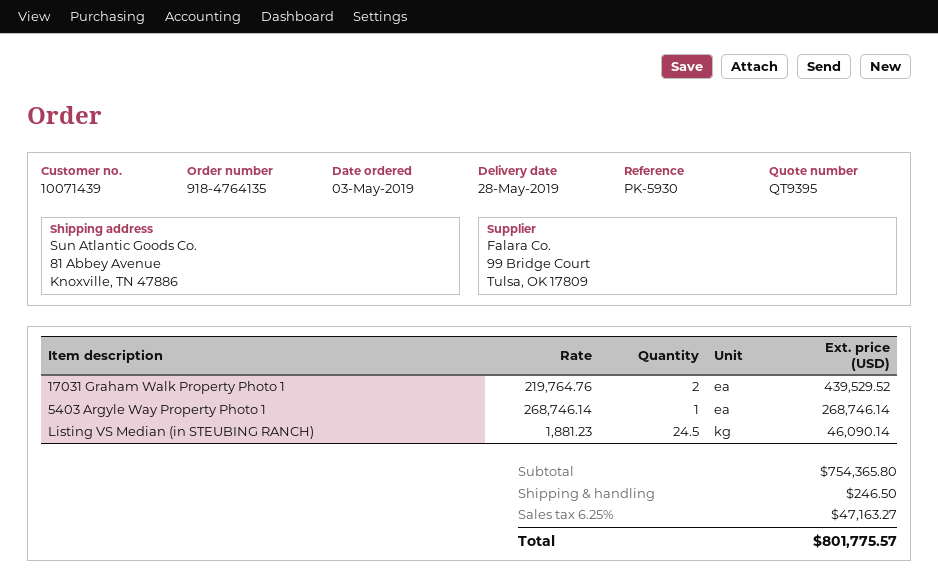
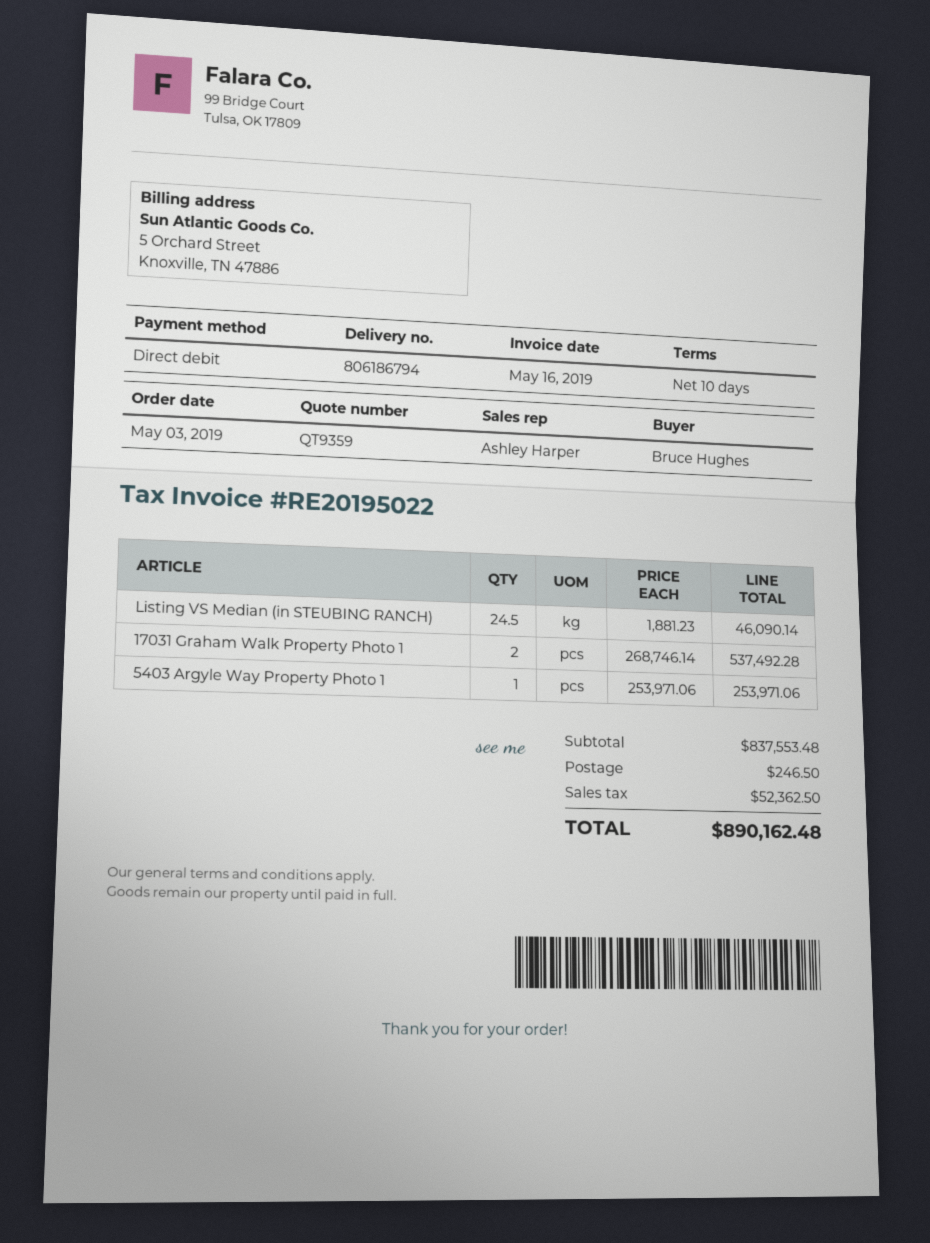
quote number: QT9395 -> QT9359
17031 Graham Walk Property Photo 1: 2 x 219764.76 = 439529.52 -> 2 x 268746.14 = 537492.28
5403 Argyle Way Property Photo 1: 1 x 268746.14 = 268746.14 -> 1 x 253971.06 = 253971.06
subtotal: 754365.80 -> 837553.48
tax: 47163.27 -> 52362.50
total: 801775.57 -> 890162.48

